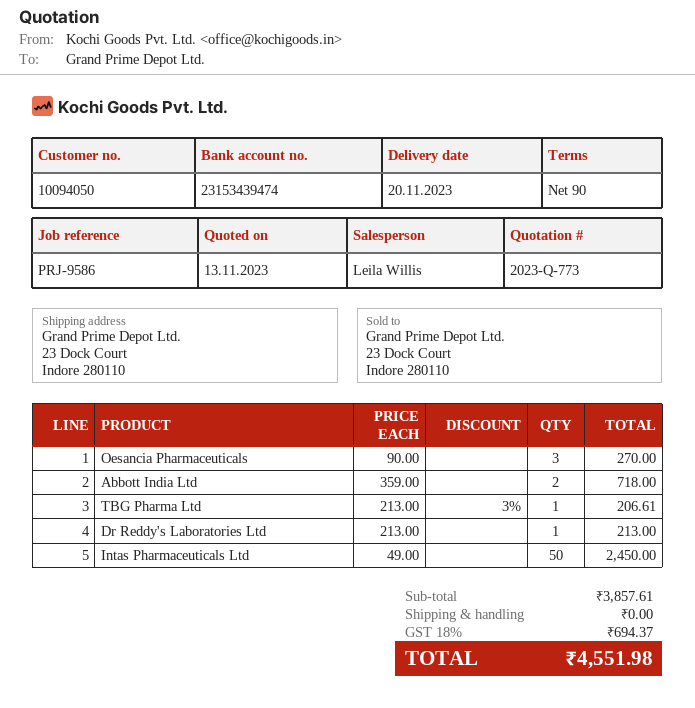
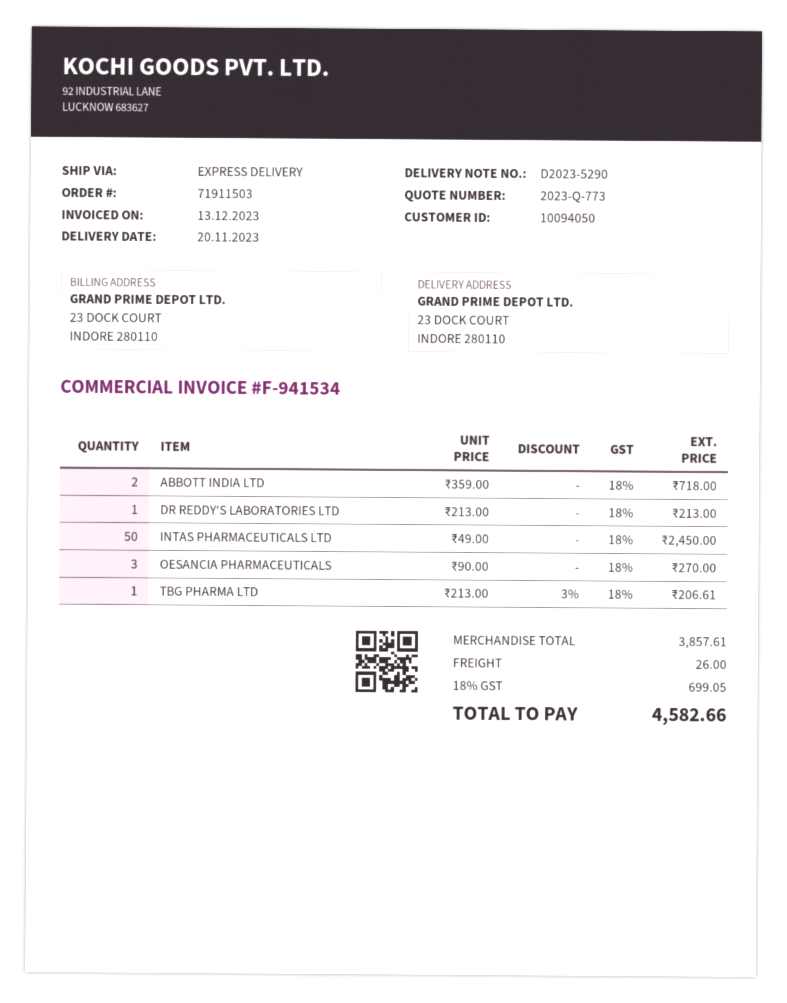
shipping: 0.00 -> 26.00
tax: 18% = 694.37 -> 18% = 699.05
total: 4551.98 -> 4582.66

